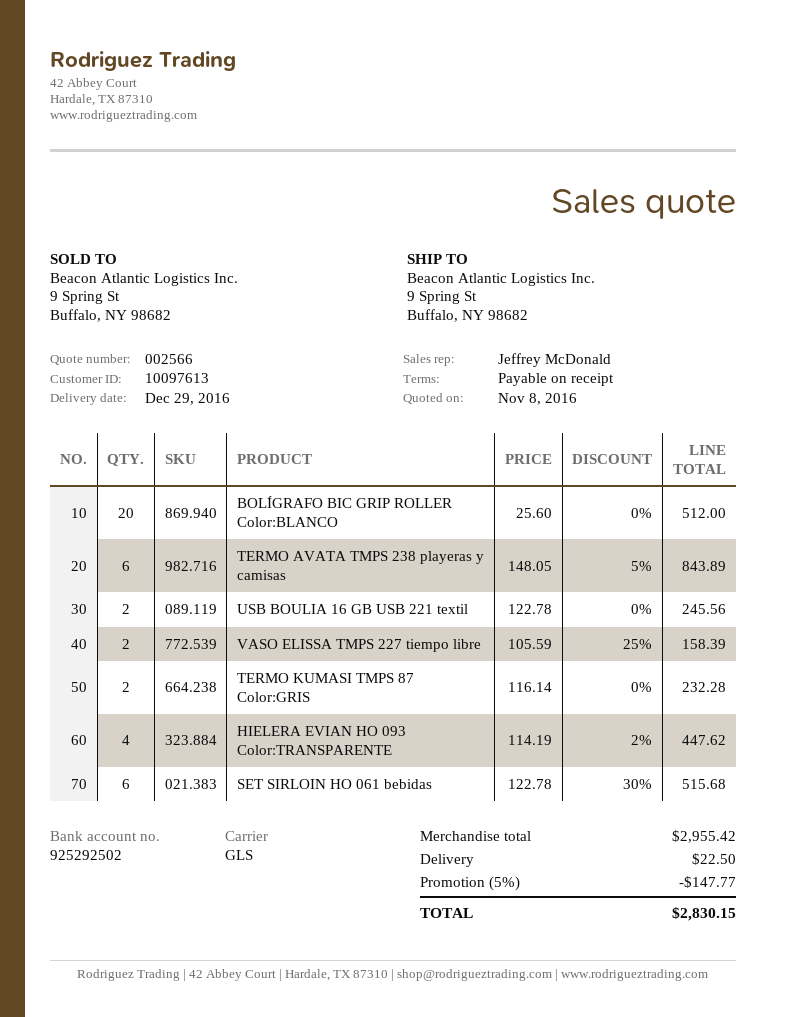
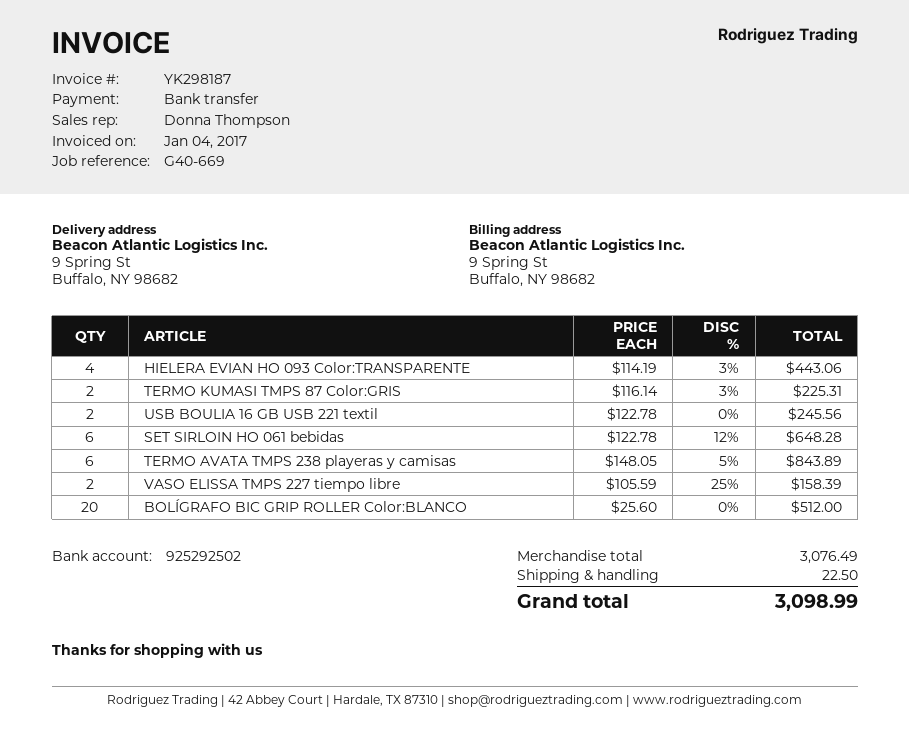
sales rep: Jeffrey McDonald -> Donna Thompson
TERMO KUMASI TMPS 87 Color:GRIS: 2 x 116.14 = 232.28 -> 2 x 116.14 - 3% = 225.31
HIELERA EVIAN HO 093 Color:TRANSPARENTE: 4 x 114.19 - 2% = 447.62 -> 4 x 114.19 - 3% = 443.06
SET SIRLOIN HO 061 bebidas: 6 x 122.78 - 30% = 515.68 -> 6 x 122.78 - 12% = 648.28
subtotal: 2955.42 -> 3076.49
discount: 5% = 147.77 -> none
total: 2830.15 -> 3098.99

